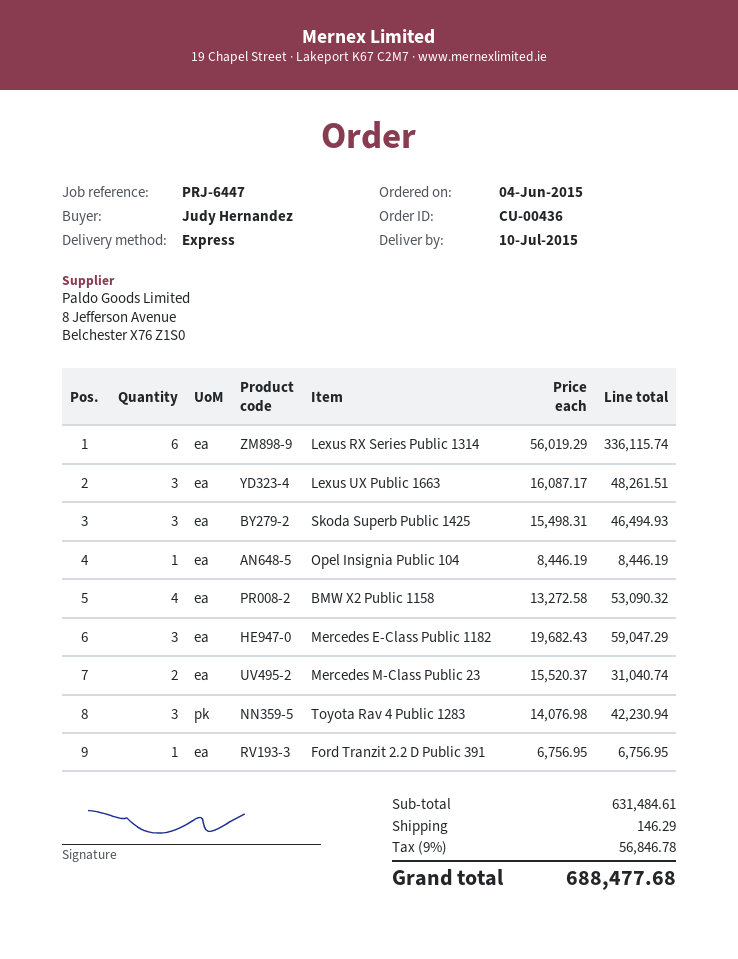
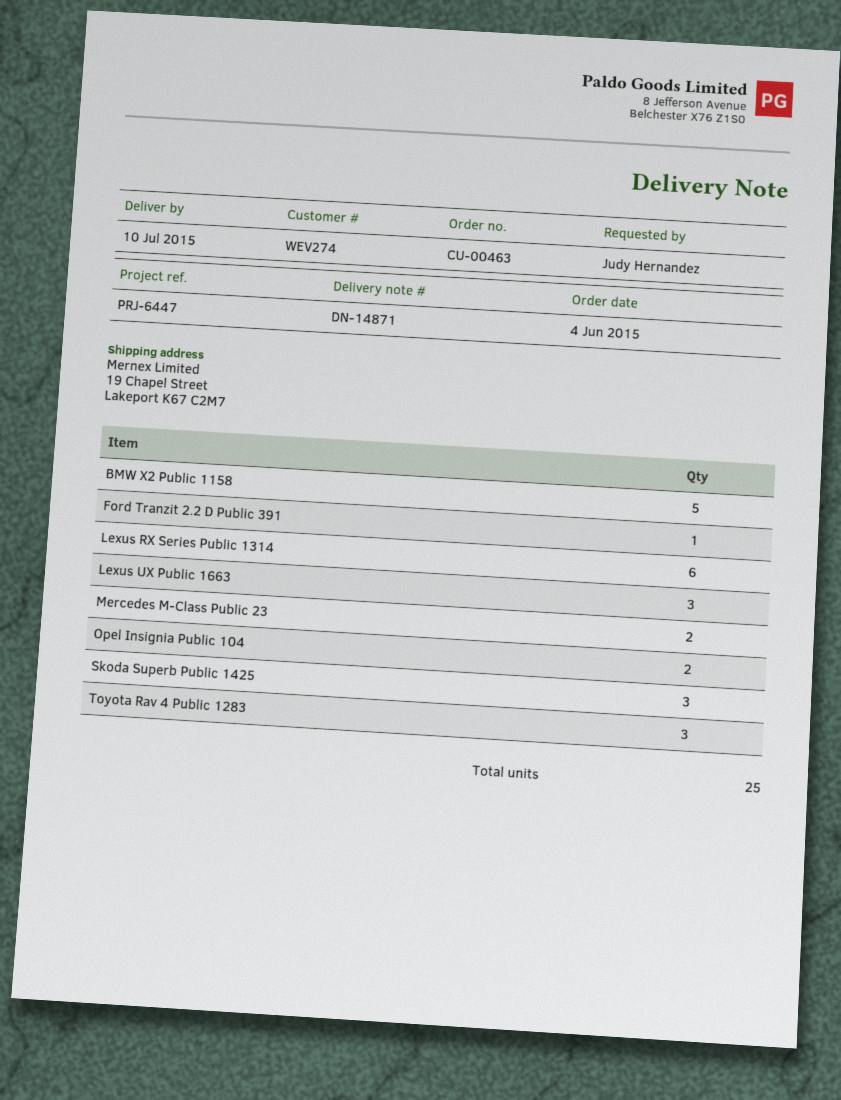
order number: CU-00436 -> CU-00463
Opel Insignia Public 104: 1 -> 2
BMW X2 Public 1158: 4 -> 5
Mercedes E-Class Public 1182: 3 -> none

